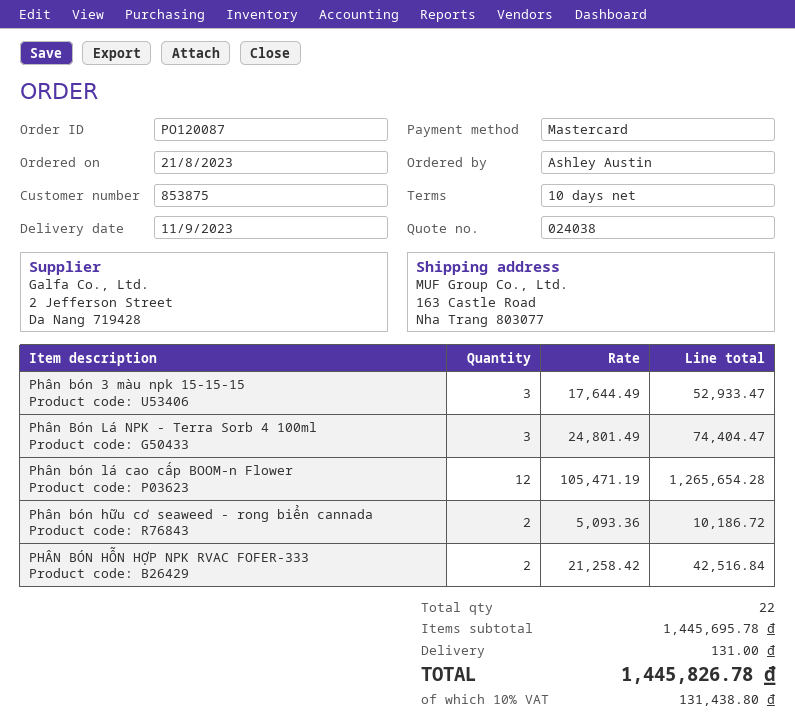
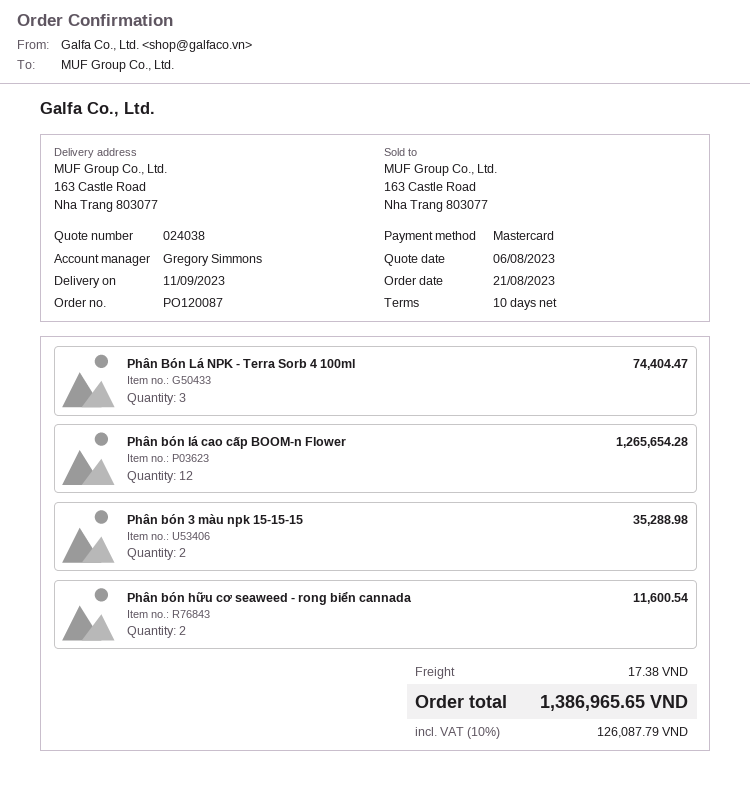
Phân bón 3 màu npk 15-15-15: 3 for 52933.47 -> 2 for 35288.98
Phân bón hữu cơ seaweed - rong biển cannada: 2 for 10186.72 -> 2 for 11600.54
PHÂN BÓN HỖN HỢP NPK RVAC FOFER-333: 2 for 42516.84 -> none
shipping: 131.00 -> 17.38
tax: 10% = 131438.80 -> 10% = 126087.79
total: 1445826.78 -> 1386965.65

